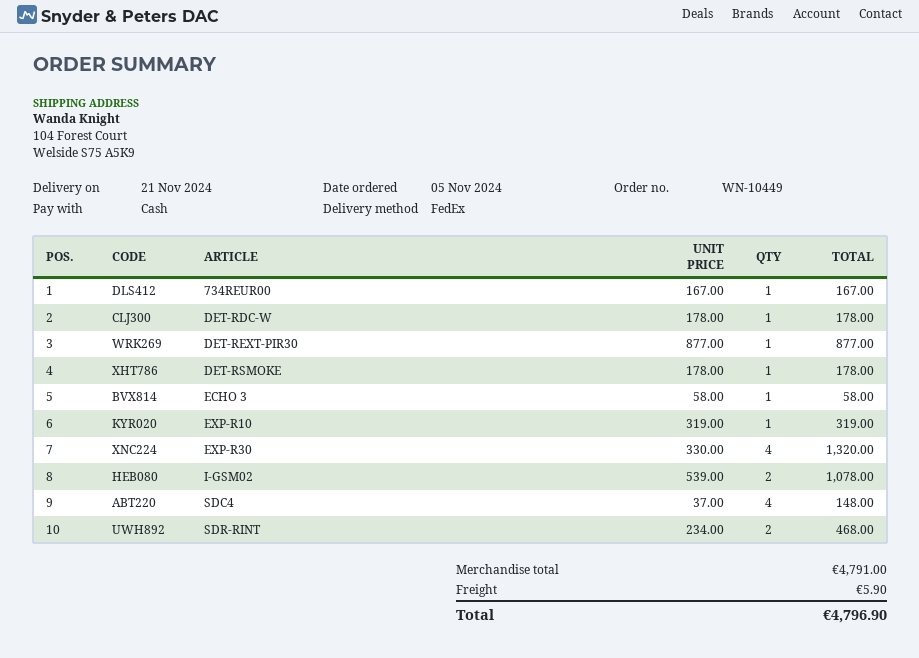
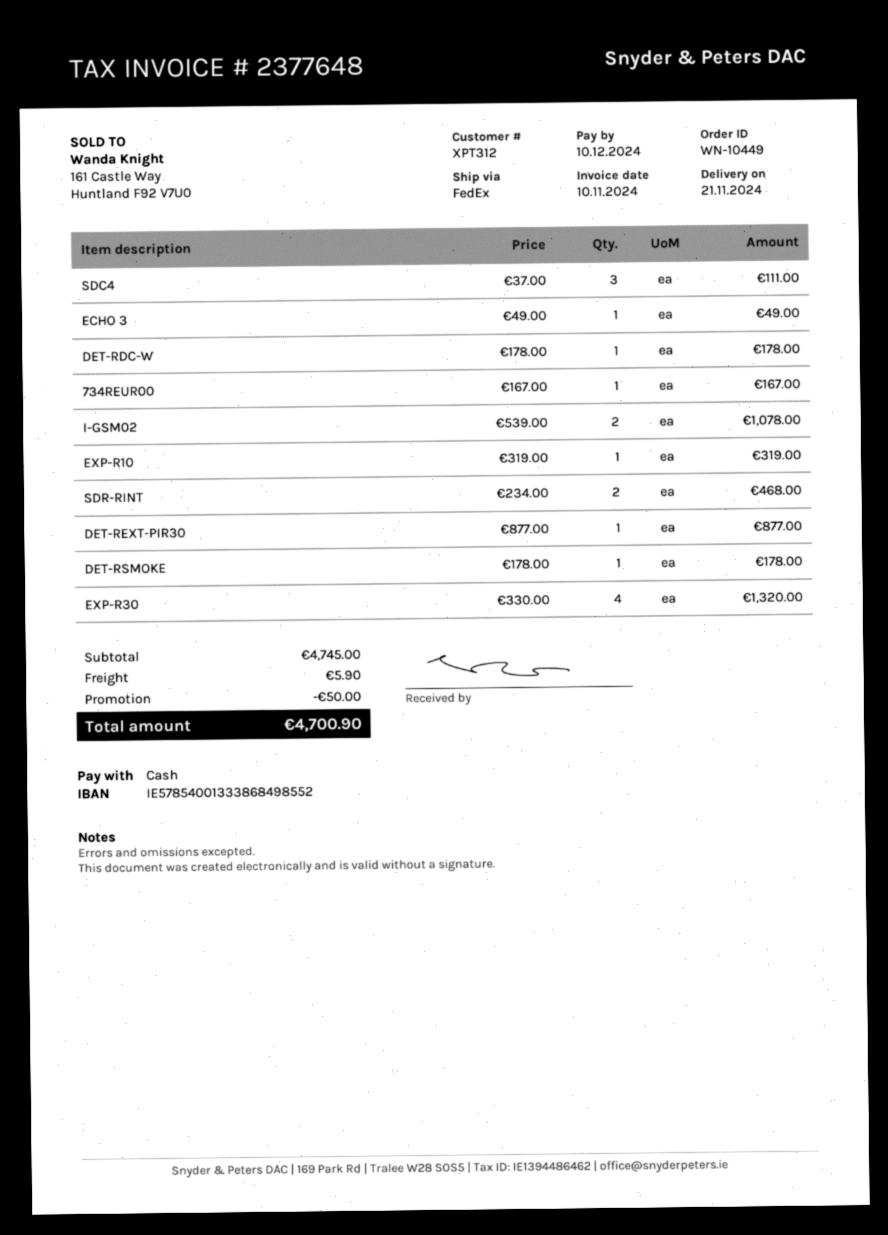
ECHO 3: 1 x 58.00 = 58.00 -> 1 x 49.00 = 49.00
SDC4: 4 x 37.00 = 148.00 -> 3 x 37.00 = 111.00
subtotal: 4791.00 -> 4745.00
discount: none -> 50.00
total: 4796.90 -> 4700.90

